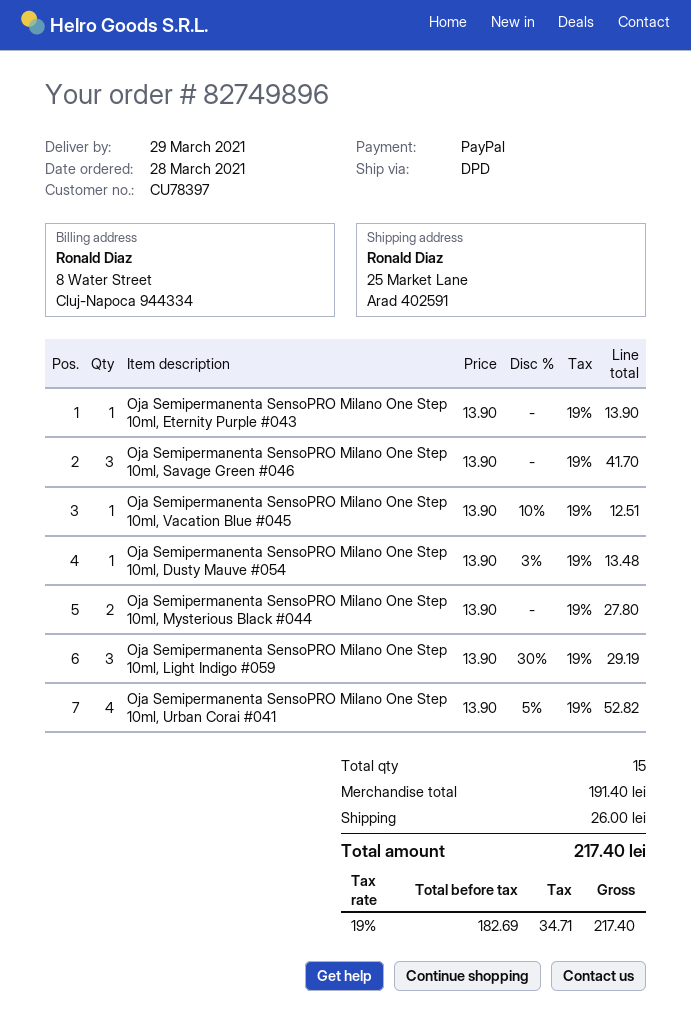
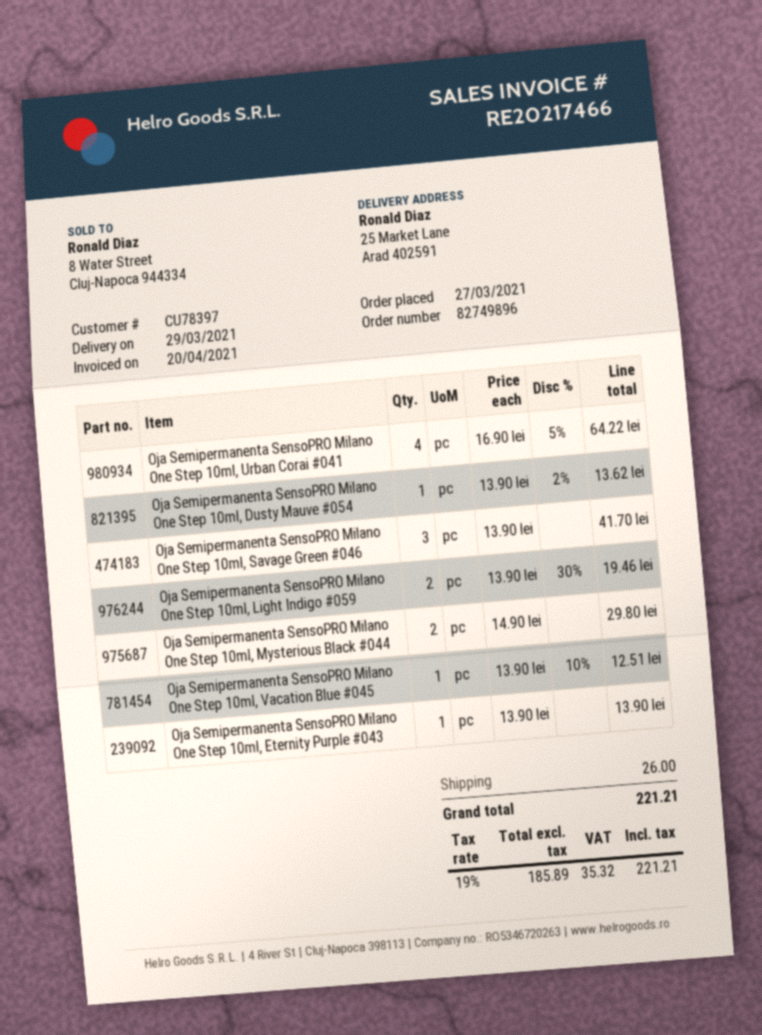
order date: 2021-03-28 -> 2021-03-27
Oja Semipermanenta SensoPRO Milano One Step 10ml, Dusty Mauve #054: 1 x 13.90 - 3% = 13.48 -> 1 x 13.90 - 2% = 13.62
Oja Semipermanenta SensoPRO Milano One Step 10ml, Mysterious Black #044: 2 x 13.90 = 27.80 -> 2 x 14.90 = 29.80
Oja Semipermanenta SensoPRO Milano One Step 10ml, Light Indigo #059: 3 x 13.90 - 30% = 29.19 -> 2 x 13.90 - 30% = 19.46
Oja Semipermanenta SensoPRO Milano One Step 10ml, Urban Corai #041: 4 x 13.90 - 5% = 52.82 -> 4 x 16.90 - 5% = 64.22
net: 182.69 -> 185.89
tax: 19% = 34.71 -> 19% = 35.32
total: 217.40 -> 221.21

